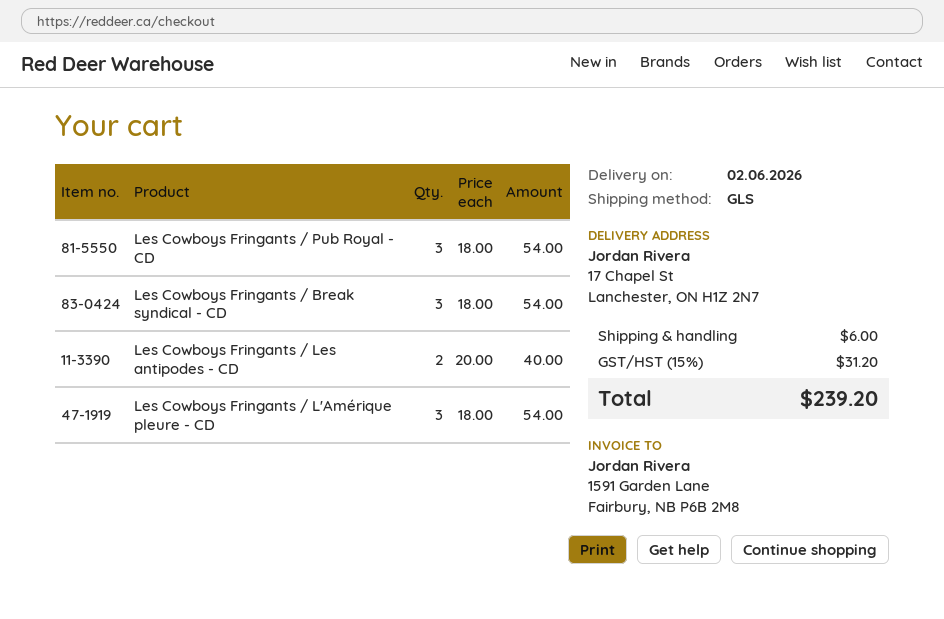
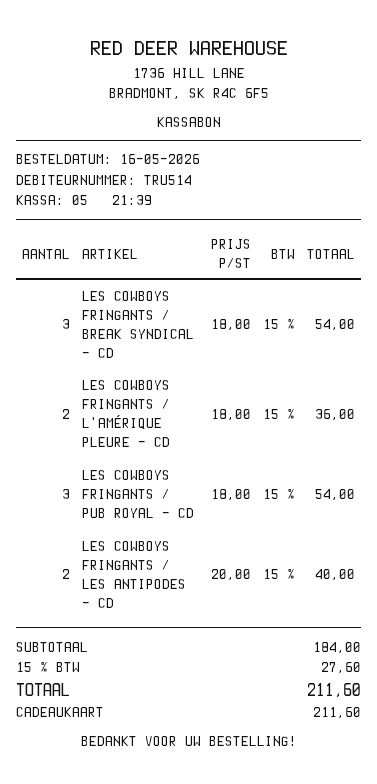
Les Cowboys Fringants / L'Amérique pleure - CD: 3 x 18.00 = 54.00 -> 2 x 18.00 = 36.00
shipping: 6.00 -> none
tax: 15% = 31.20 -> 15% = 27.60
total: 239.20 -> 211.60

